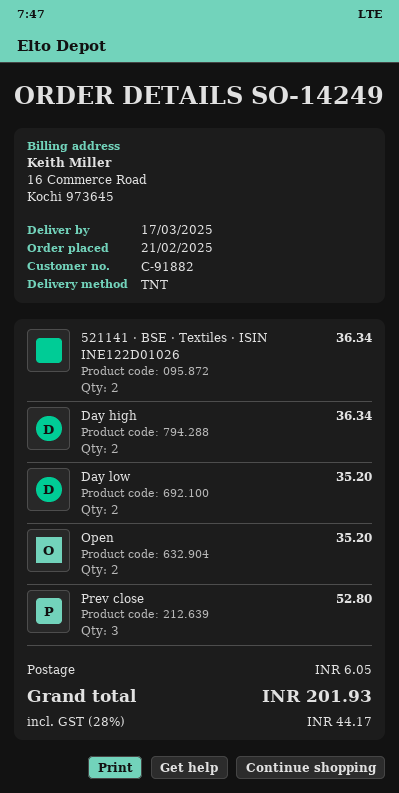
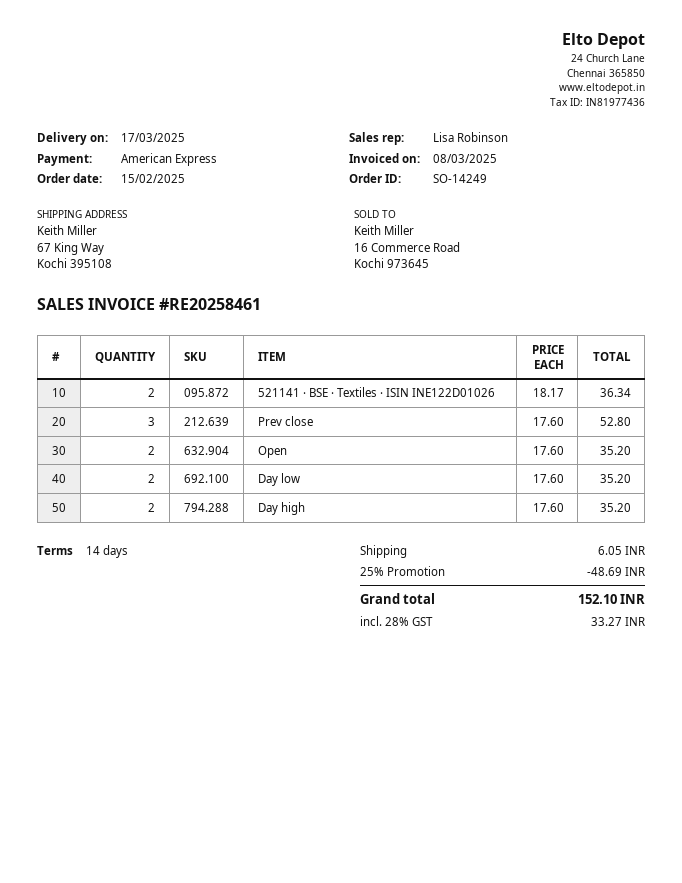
order date: 2025-02-21 -> 2025-02-15
Day high: 2 for 36.34 -> 2 for 35.20
discount: none -> 25% = 48.69
tax: 28% = 44.17 -> 28% = 33.27
total: 201.93 -> 152.10

